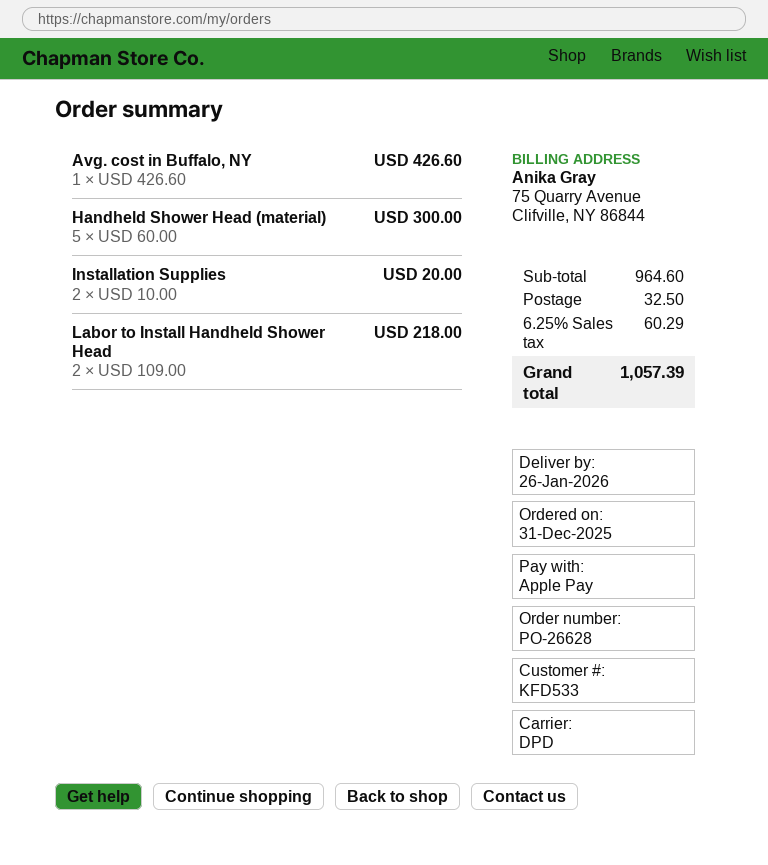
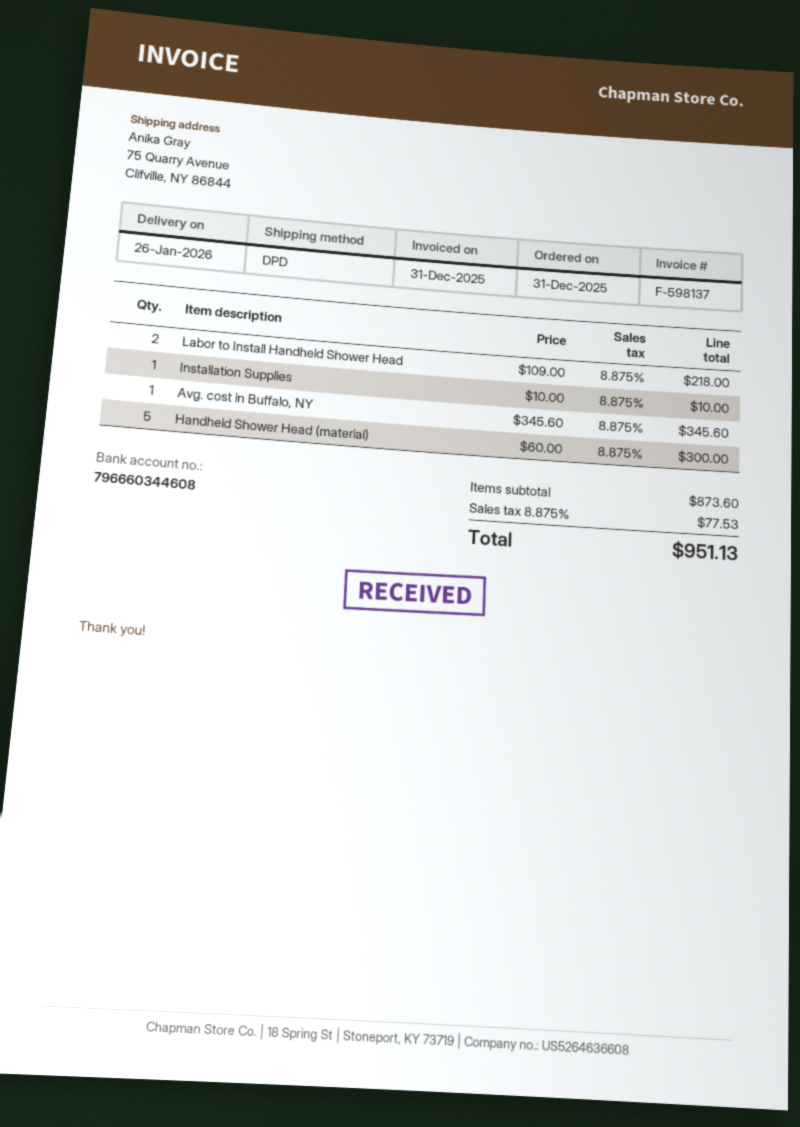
Avg. cost in Buffalo, NY: 1 x 426.60 = 426.60 -> 1 x 345.60 = 345.60
Installation Supplies: 2 x 10.00 = 20.00 -> 1 x 10.00 = 10.00
subtotal: 964.60 -> 873.60
shipping: 32.50 -> none
tax: 6.25% = 60.29 -> 8.875% = 77.53
total: 1057.39 -> 951.13

